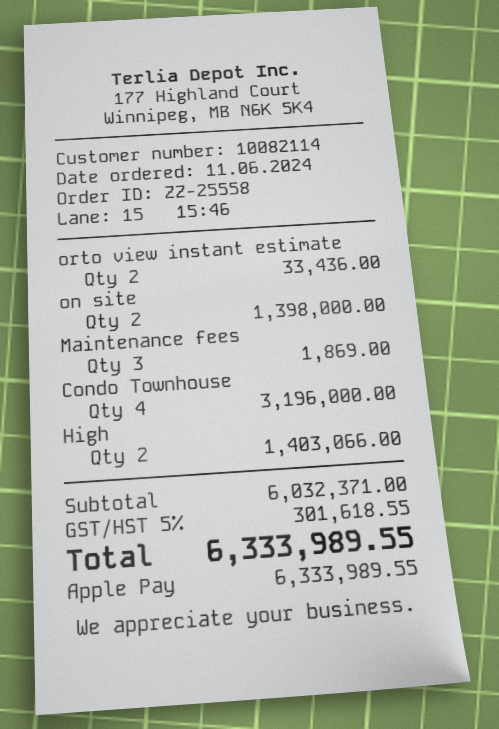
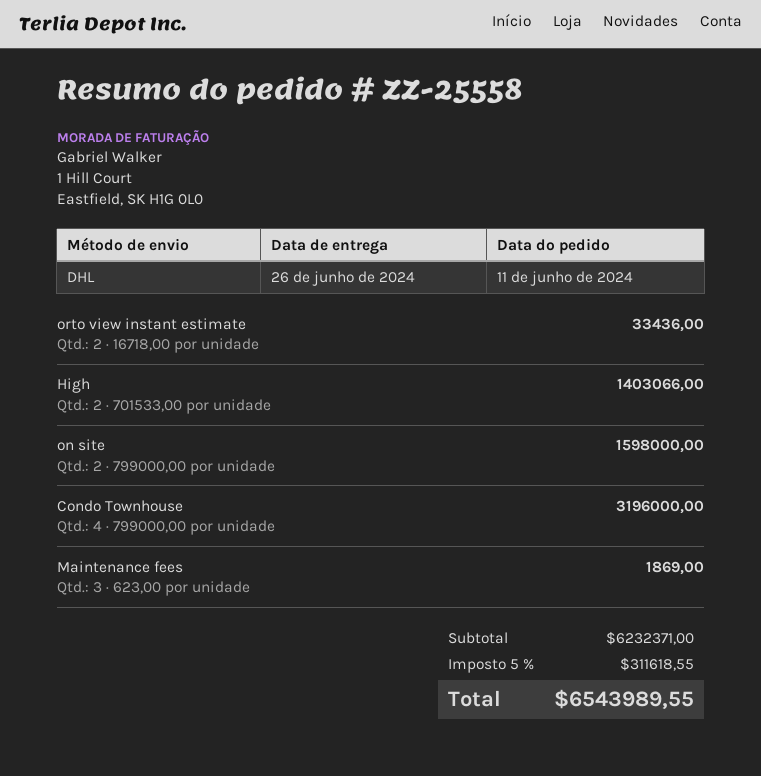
on site: 2 for 1398000.00 -> 2 for 1598000.00
subtotal: 6032371.00 -> 6232371.00
tax: 5% = 301618.55 -> 5% = 311618.55
total: 6333989.55 -> 6543989.55

